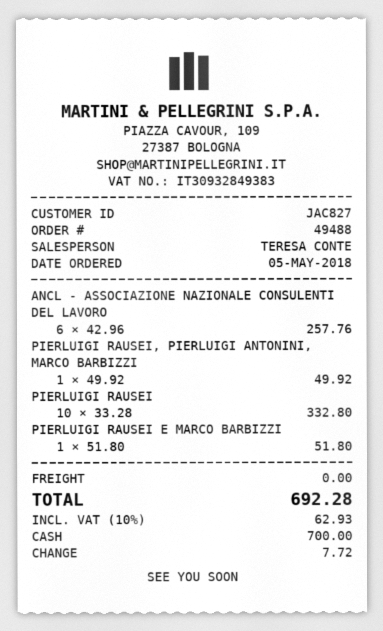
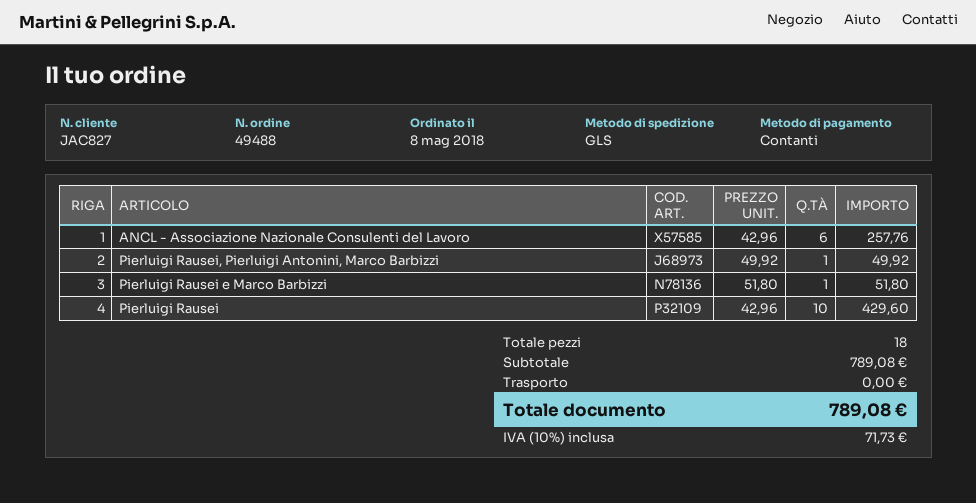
order date: 2018-05-05 -> 2018-05-08
PIERLUIGI RAUSEI: 10 x 33.28 = 332.80 -> 10 x 42.96 = 429.60
tax: 10% = 62.93 -> 10% = 71.73
total: 692.28 -> 789.08

